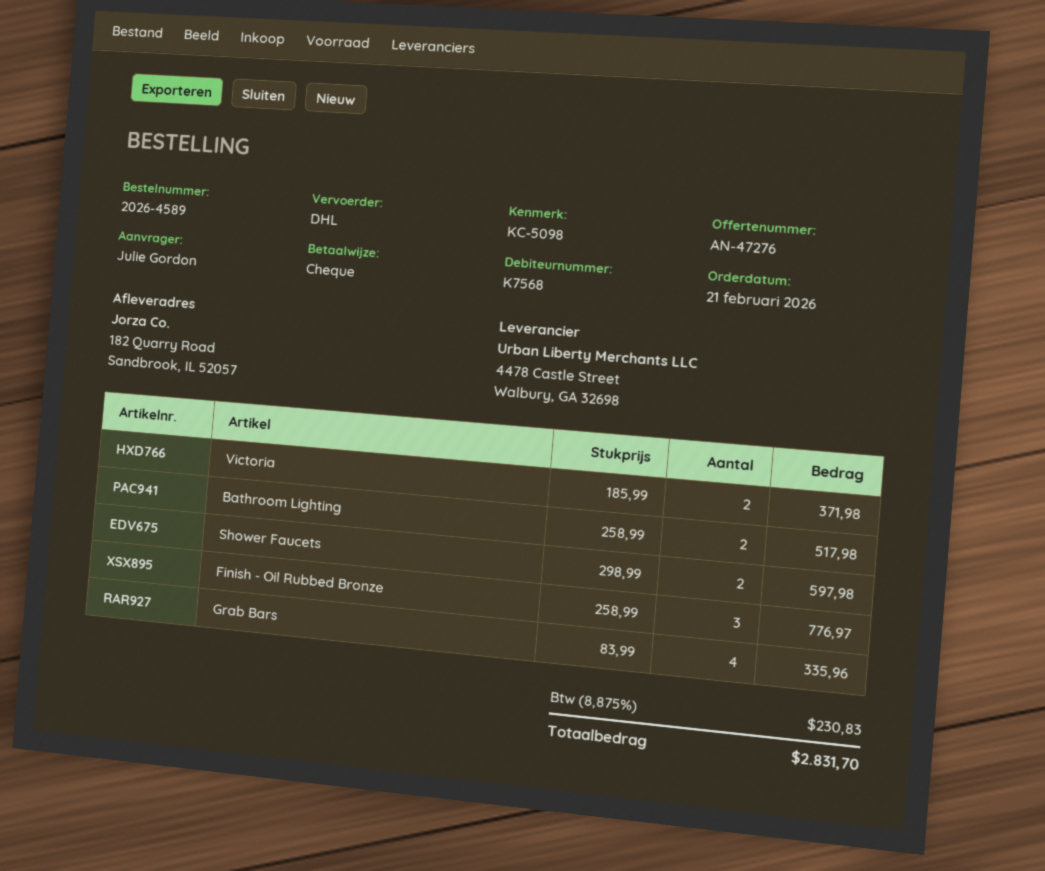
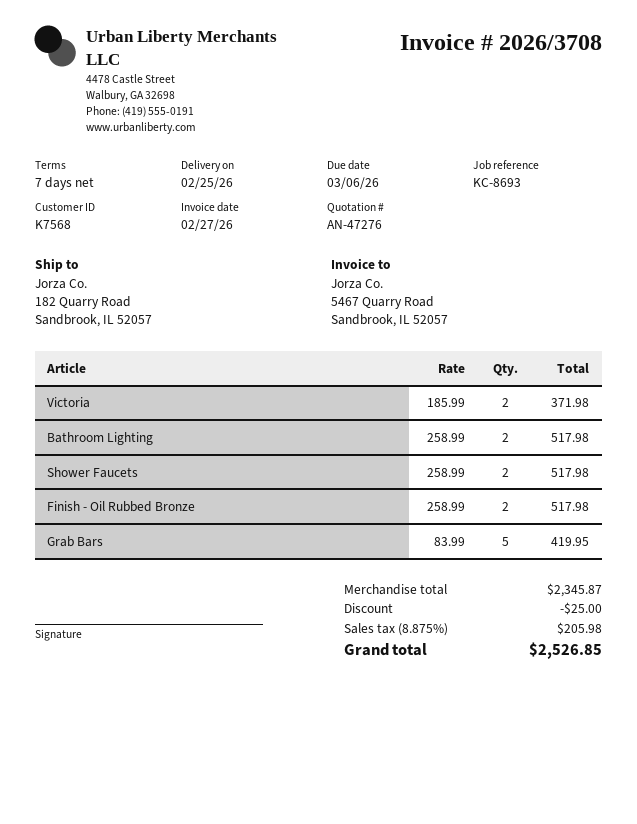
reference: KC-5098 -> KC-8693
Shower Faucets: 2 x 298.99 = 597.98 -> 2 x 258.99 = 517.98
Finish - Oil Rubbed Bronze: 3 x 258.99 = 776.97 -> 2 x 258.99 = 517.98
Grab Bars: 4 x 83.99 = 335.96 -> 5 x 83.99 = 419.95
discount: none -> 25.00
tax: 8.875% = 230.83 -> 8.875% = 205.98
total: 2831.70 -> 2526.85

